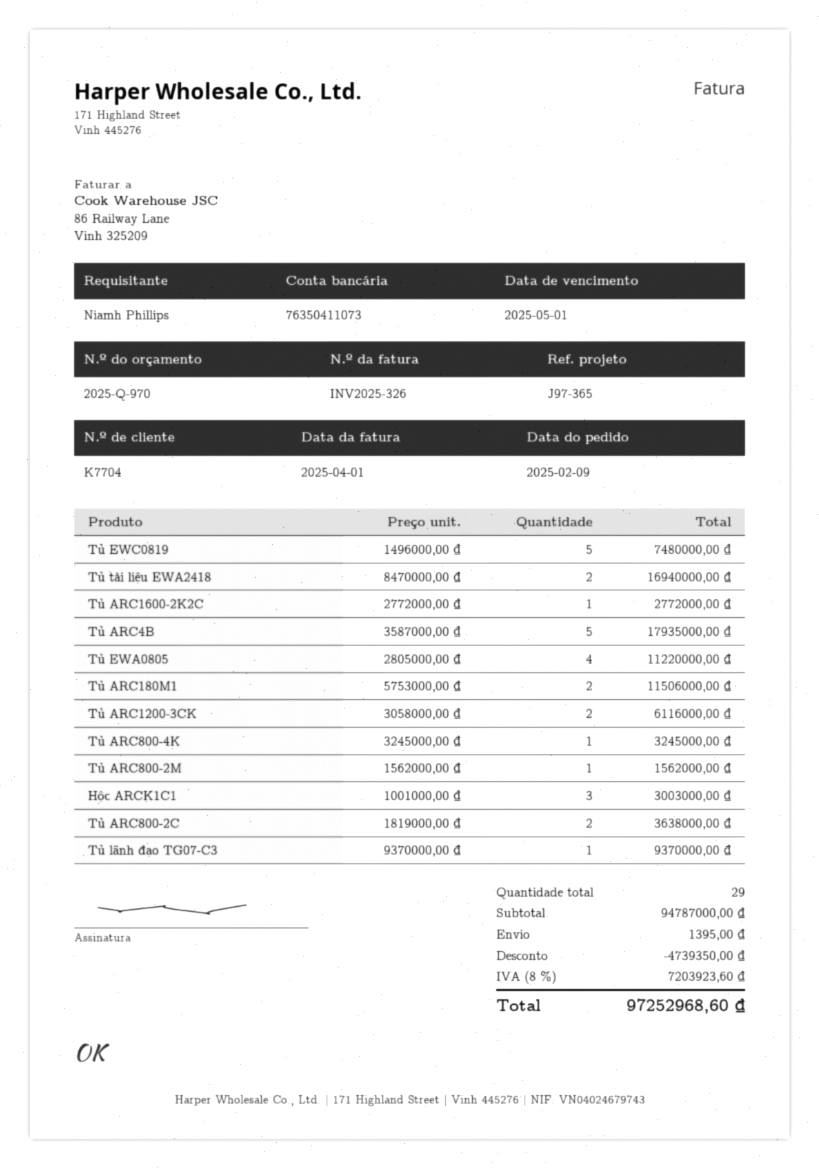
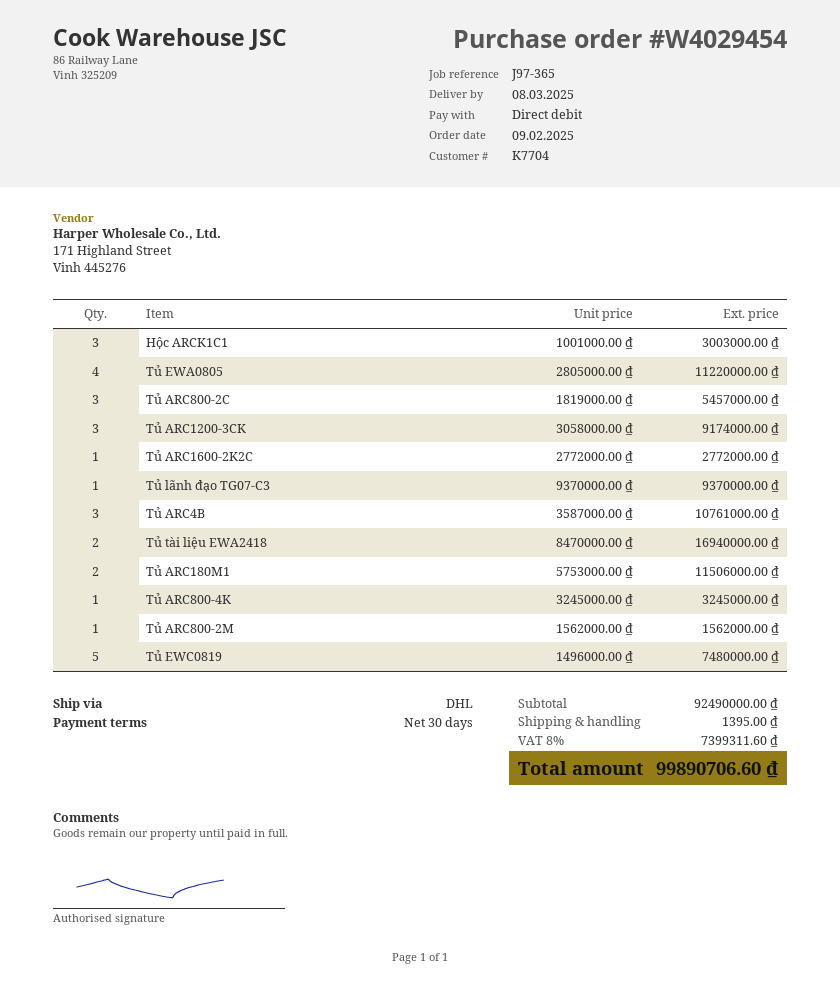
Tủ ARC4B: 5 x 3587000.00 = 17935000.00 -> 3 x 3587000.00 = 10761000.00
Tủ ARC1200-3CK: 2 x 3058000.00 = 6116000.00 -> 3 x 3058000.00 = 9174000.00
Tủ ARC800-2C: 2 x 1819000.00 = 3638000.00 -> 3 x 1819000.00 = 5457000.00
subtotal: 94787000.00 -> 92490000.00
discount: 4739350.00 -> none
tax: 8% = 7203923.60 -> 8% = 7399311.60
total: 97252968.60 -> 99890706.60

